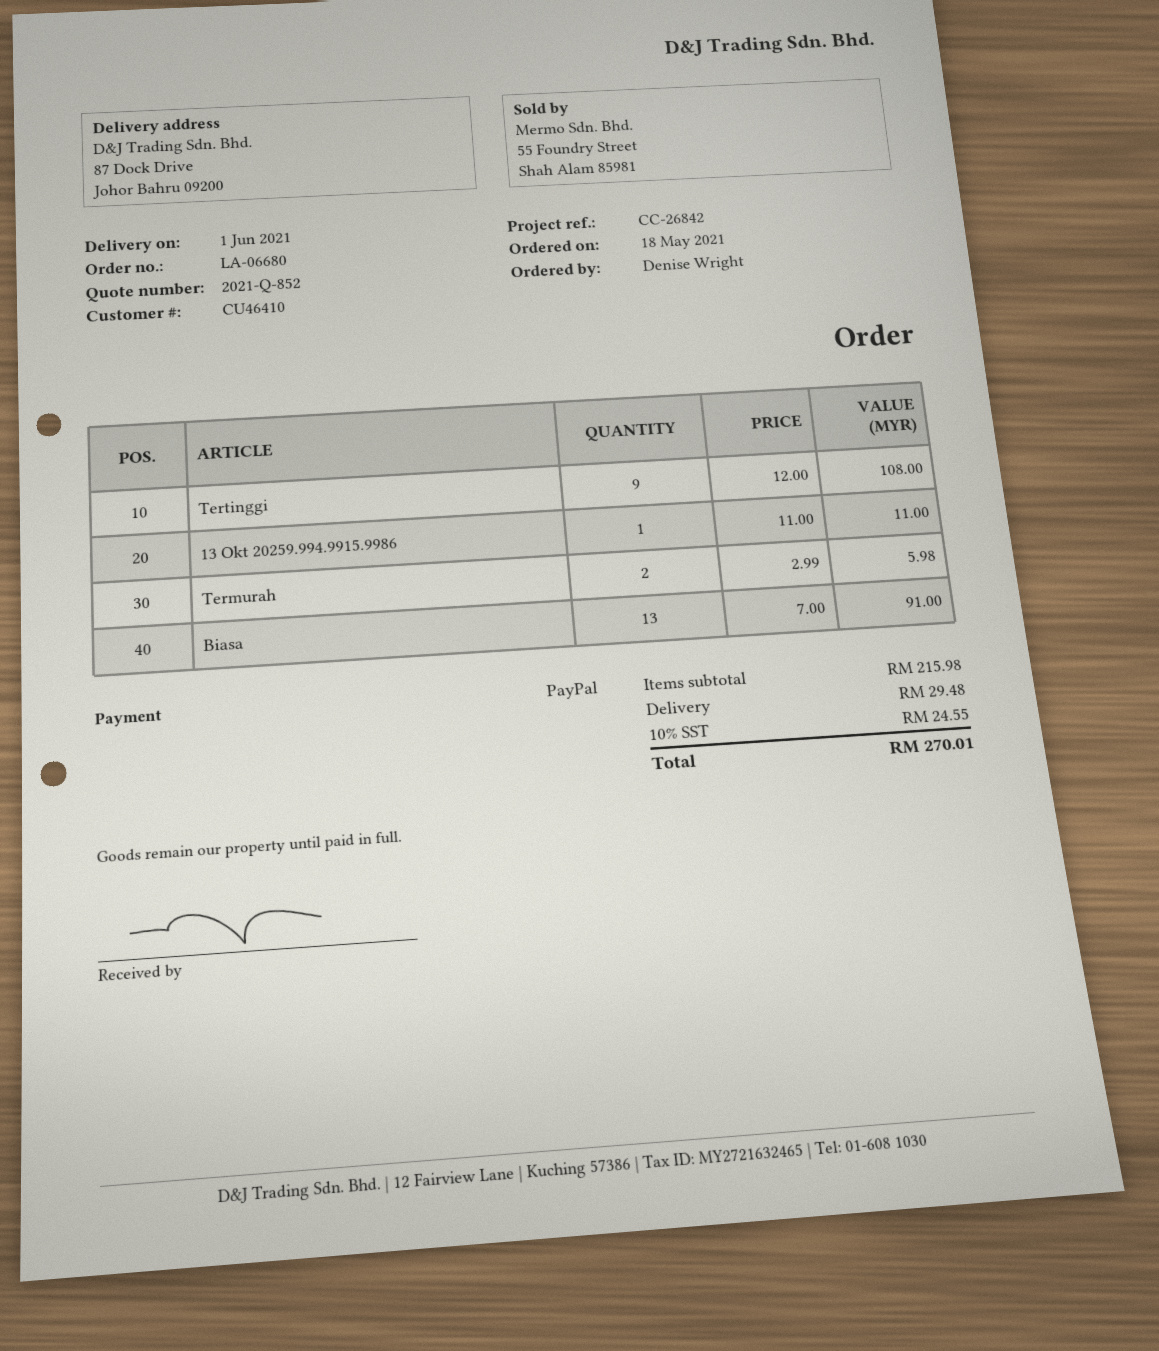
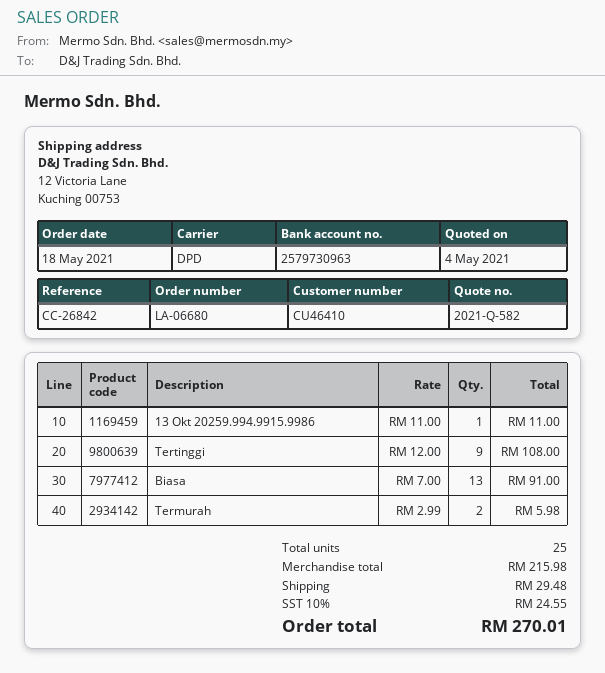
quote number: 2021-Q-852 -> 2021-Q-582
ship to: 87 Dock Drive, Johor Bahru 09200 -> 12 Victoria Lane, Kuching 00753

